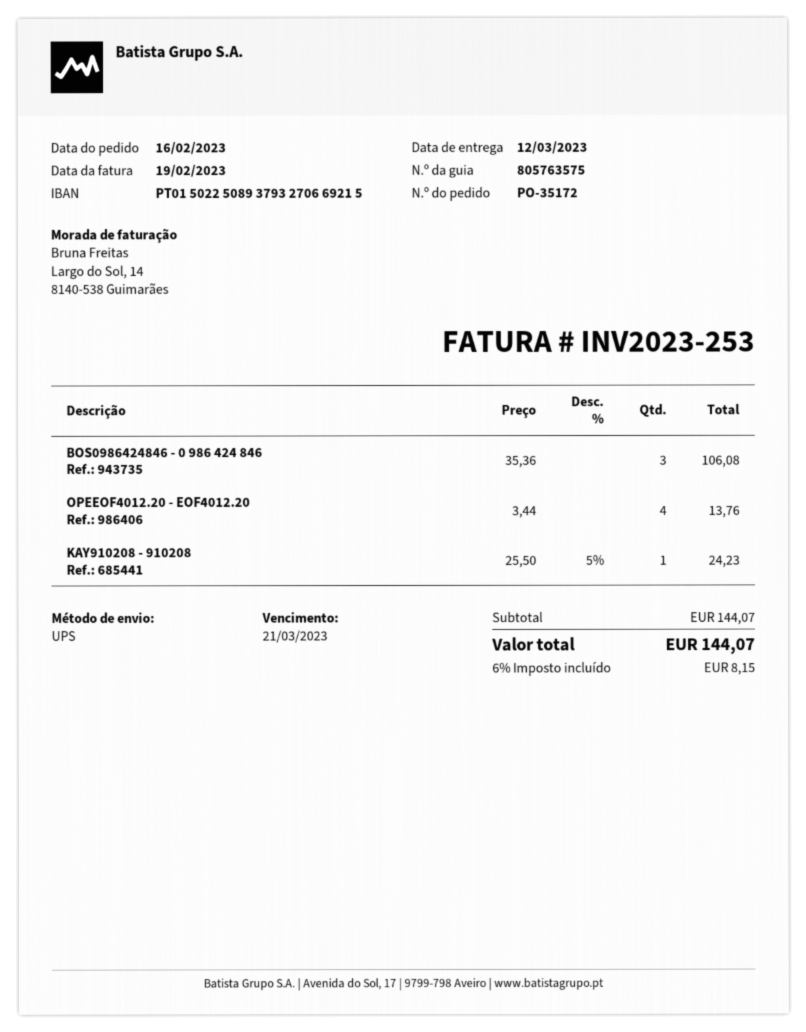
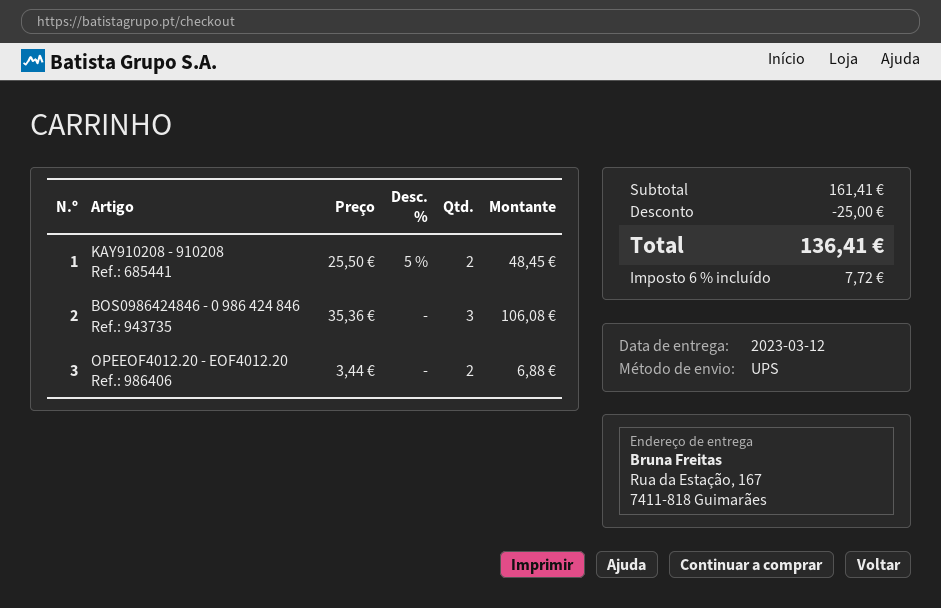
OPEEOF4012.20 - EOF4012.20: 4 x 3.44 = 13.76 -> 2 x 3.44 = 6.88
KAY910208 - 910208: 1 x 25.50 - 5% = 24.23 -> 2 x 25.50 - 5% = 48.45
subtotal: 144.07 -> 161.41
discount: none -> 25.00
tax: 6% = 8.15 -> 6% = 7.72
total: 144.07 -> 136.41

